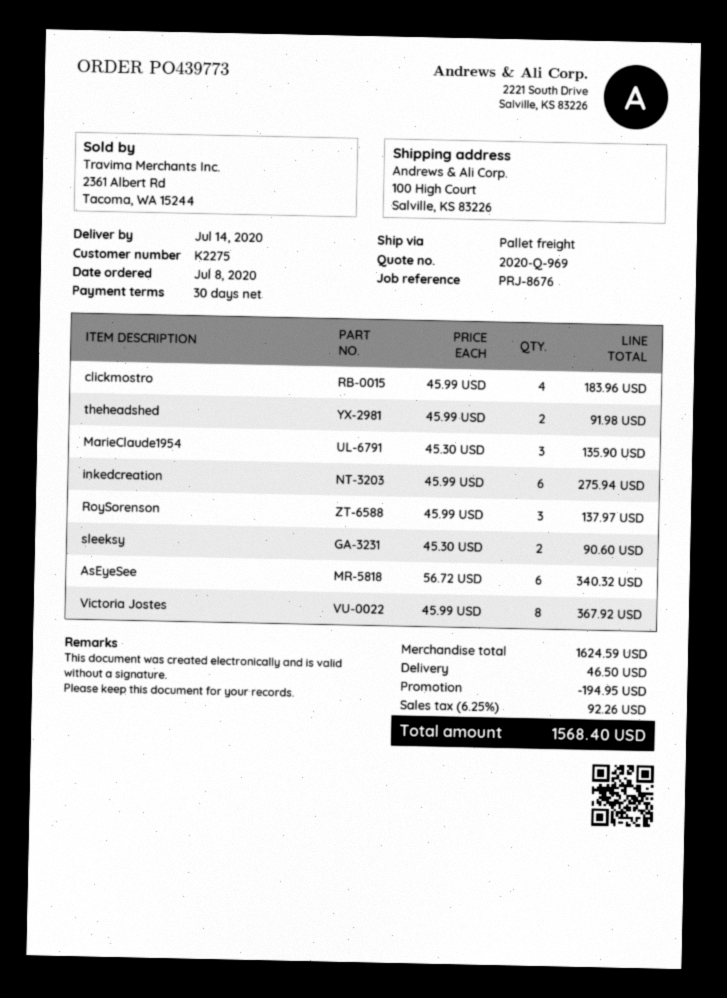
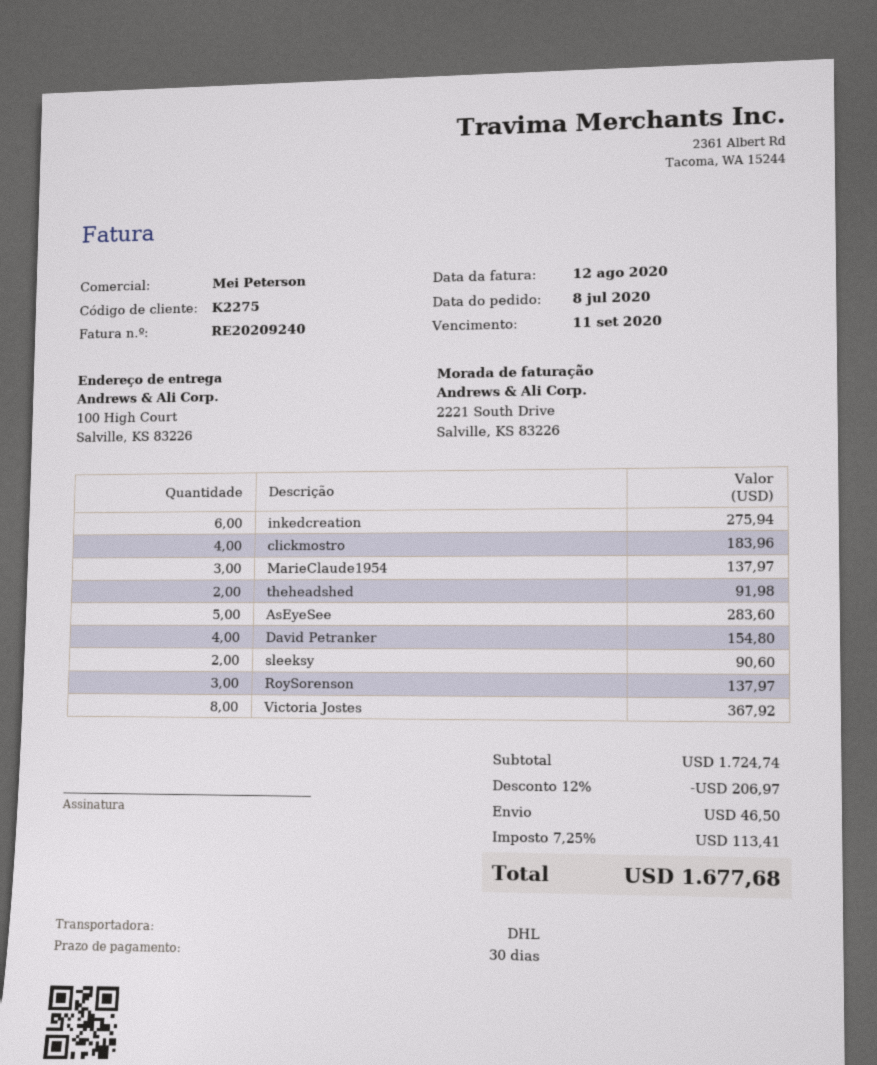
shipping method: pallet freight -> DHL
MarieClaude1954: 3 for 135.90 -> 3 for 137.97
AsEyeSee: 6 for 340.32 -> 5 for 283.60
David Petranker: none -> 4 for 154.80
subtotal: 1624.59 -> 1724.74
discount: 194.95 -> 206.97
tax: 6.25% = 92.26 -> 7.25% = 113.41
total: 1568.40 -> 1677.68

